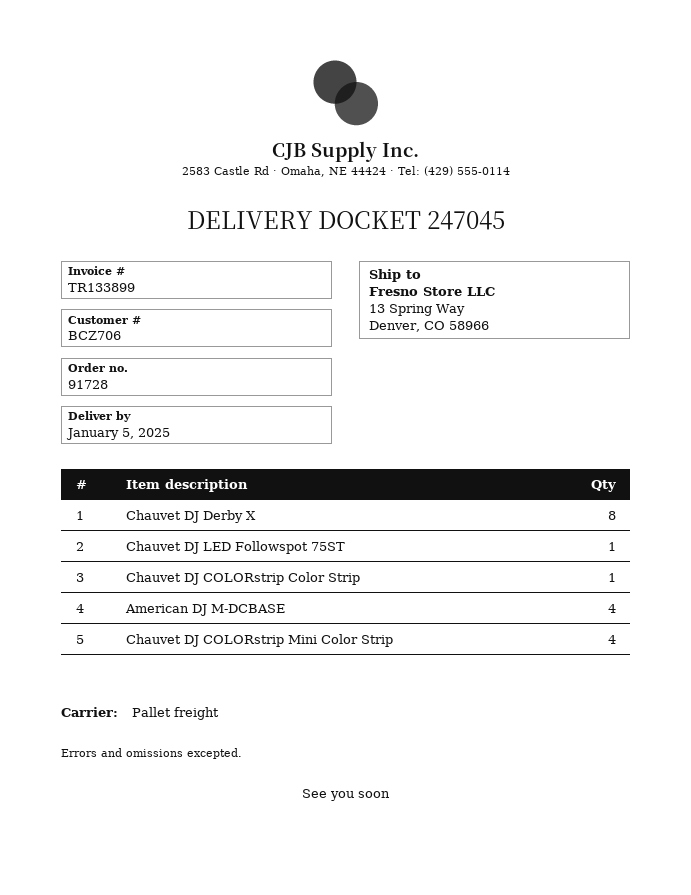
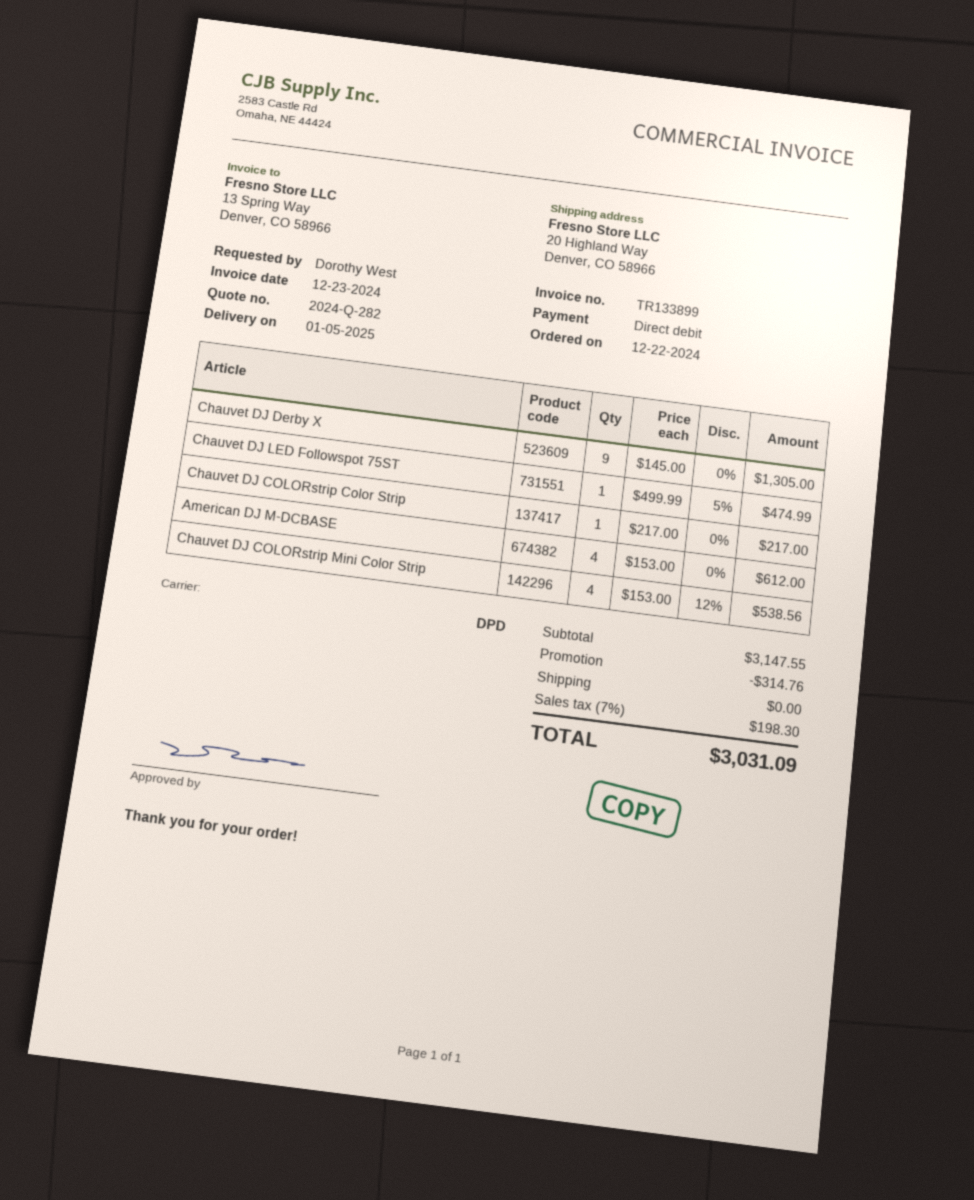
shipping method: pallet freight -> DPD
ship to: 13 Spring Way, Denver, CO 58966 -> 20 Highland Way, Denver, CO 58966
Chauvet DJ Derby X: 8 -> 9

